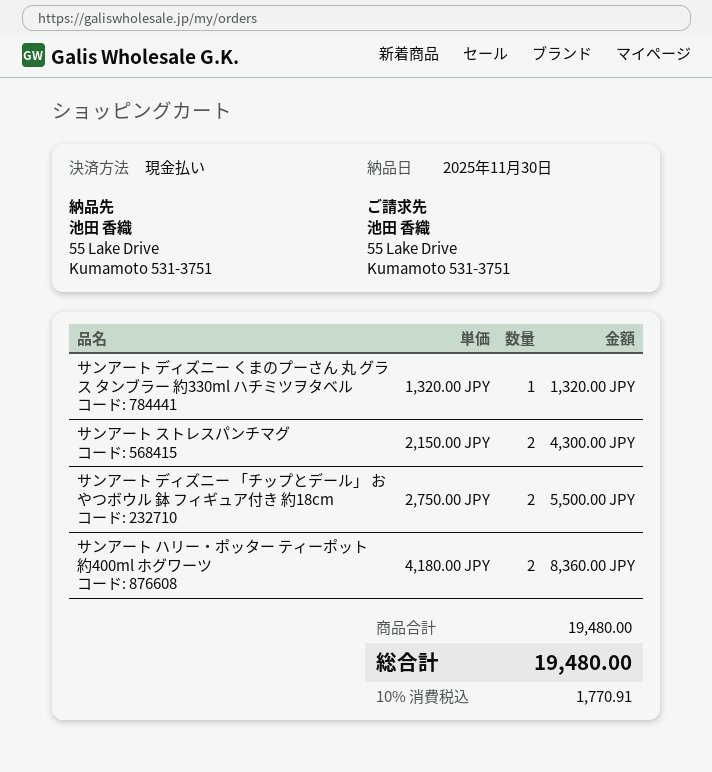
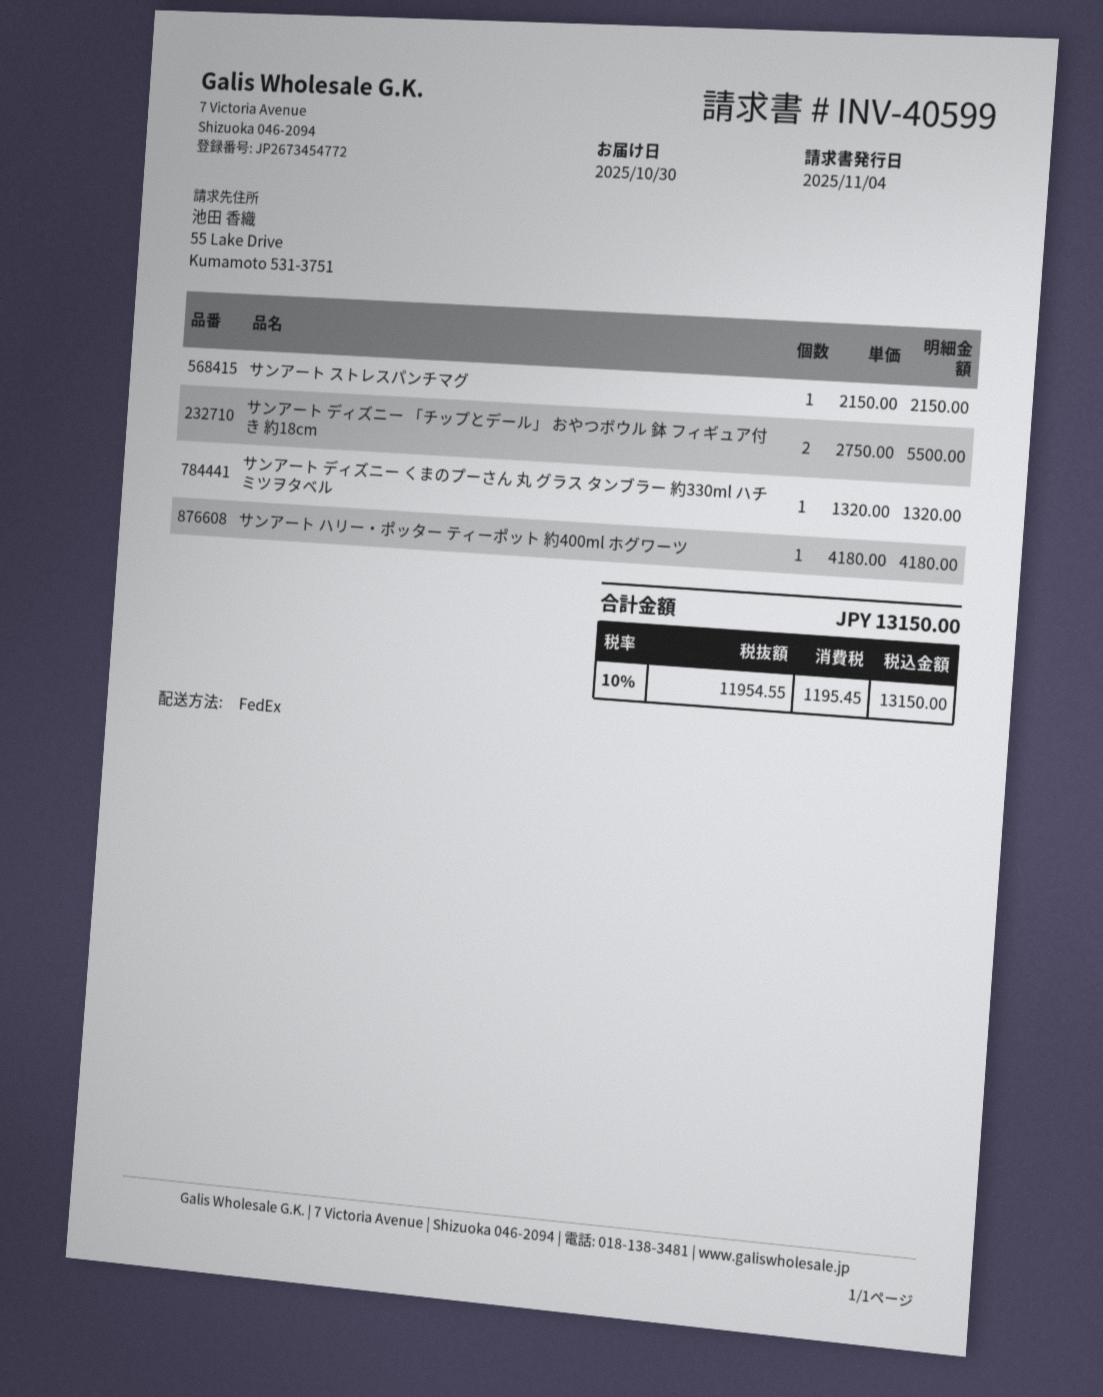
delivery date: 2025-11-30 -> 2025-10-30
サンアート ストレスパンチマグ: 2 x 2150.00 = 4300.00 -> 1 x 2150.00 = 2150.00
サンアート ハリー・ポッター ティーポット 約400ml ホグワーツ: 2 x 4180.00 = 8360.00 -> 1 x 4180.00 = 4180.00
tax: 10% = 1770.91 -> 10% = 1195.45
total: 19480.00 -> 13150.00

